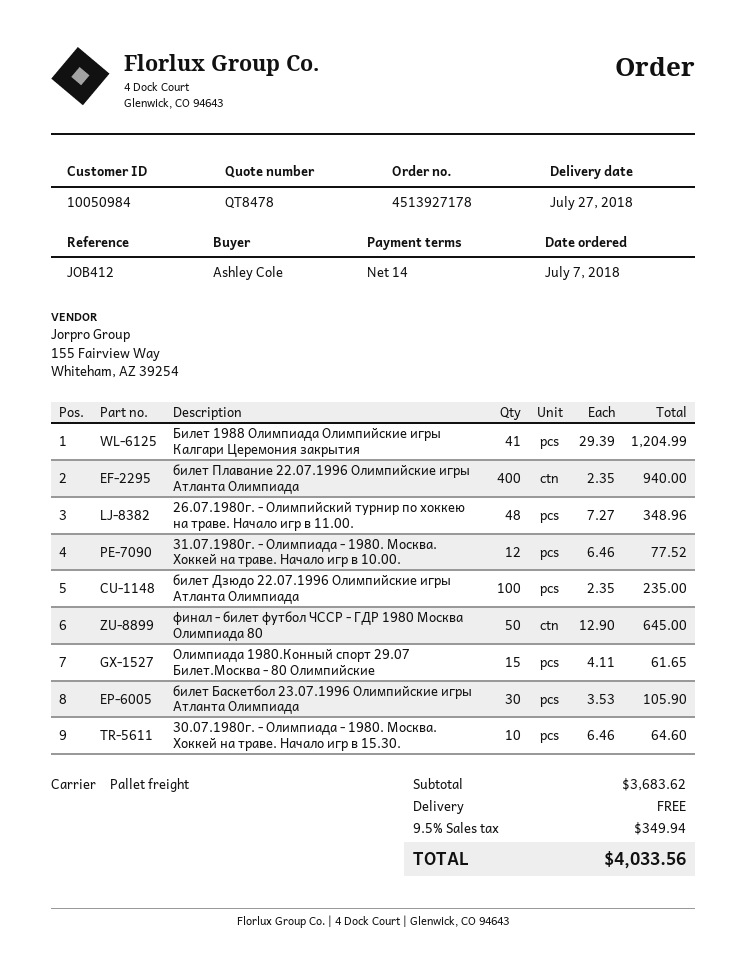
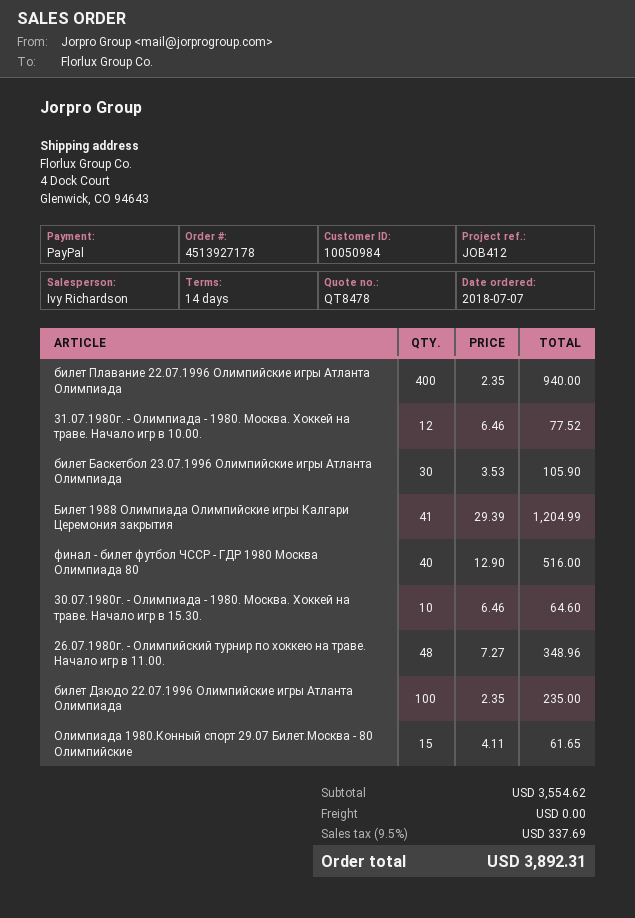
финал - билет футбол ЧССР - ГДР 1980 Москва Олимпиада 80: 50 x 12.90 = 645.00 -> 40 x 12.90 = 516.00
subtotal: 3683.62 -> 3554.62
tax: 9.5% = 349.94 -> 9.5% = 337.69
total: 4033.56 -> 3892.31

